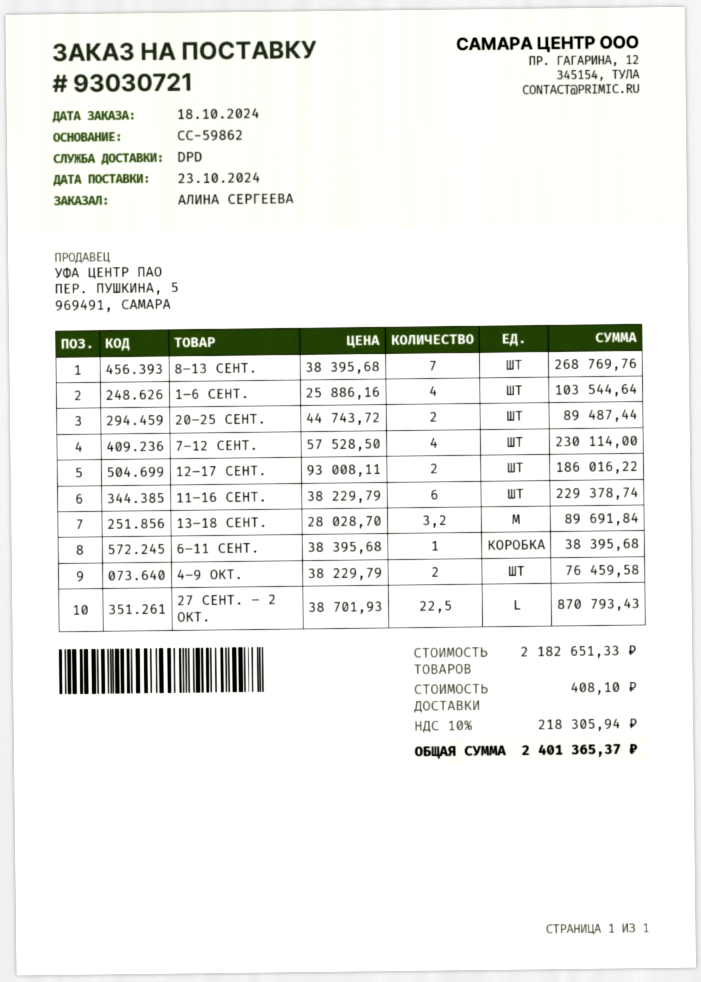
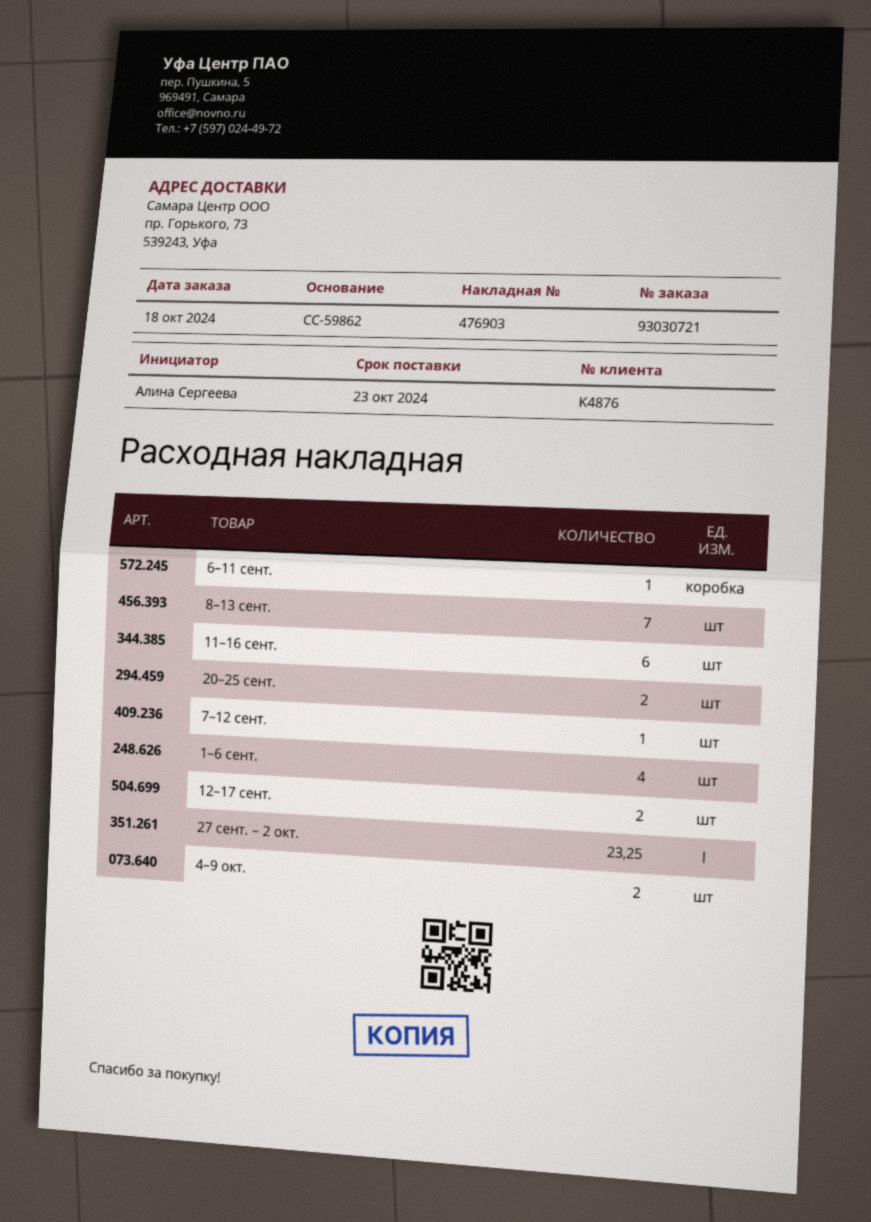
7–12 СЕНТ.: 4 -> 1
13–18 СЕНТ.: 3.2 -> none
27 СЕНТ. – 2 ОКТ.: 22.5 -> 23.25

